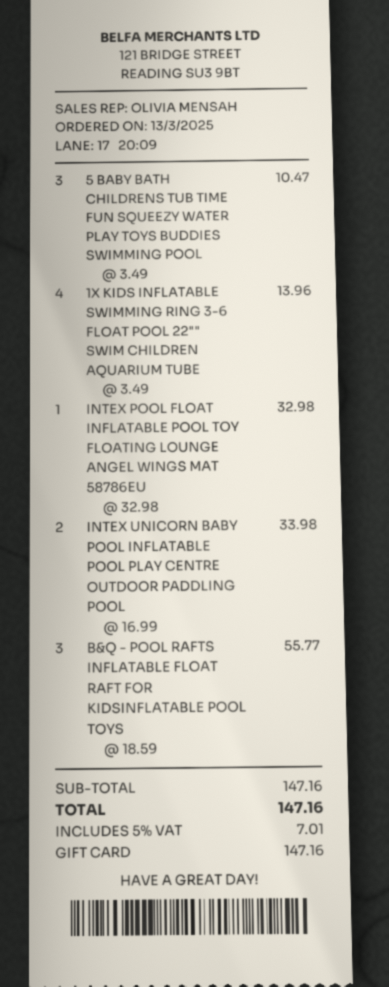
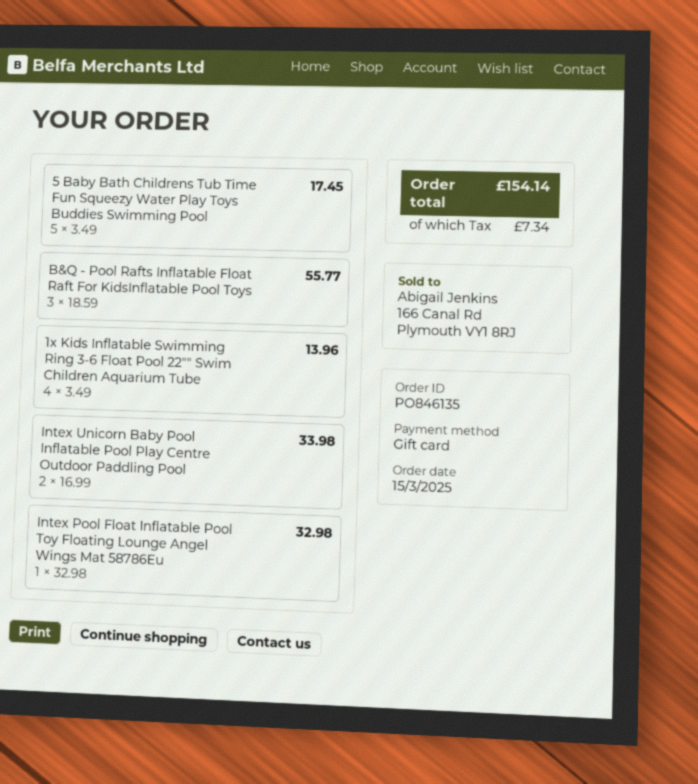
order date: 2025-03-13 -> 2025-03-15
5 BABY BATH CHILDRENS TUB TIME FUN SQUEEZY WATER PLAY TOYS BUDDIES SWIMMING POOL: 3 x 3.49 = 10.47 -> 5 x 3.49 = 17.45
tax: 7.01 -> 7.34
total: 147.16 -> 154.14

